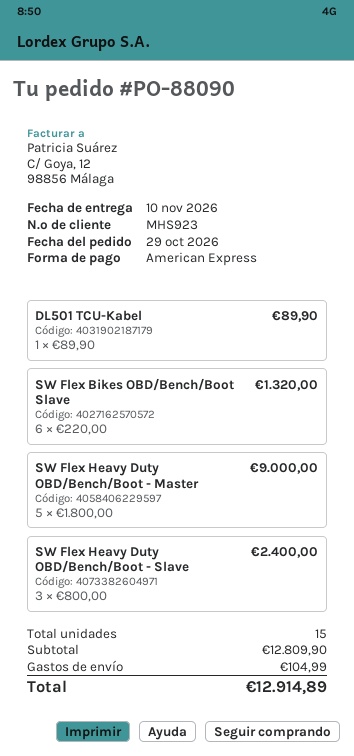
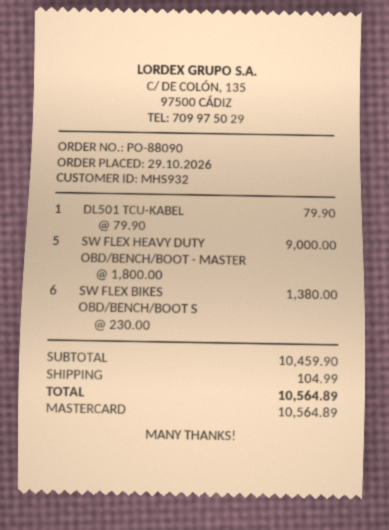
customer number: MHS923 -> MHS932
payment method: American Express -> Mastercard
DL501 TCU-Kabel: 1 x 89.90 = 89.90 -> 1 x 79.90 = 79.90
SW Flex Bikes OBD/Bench/Boot Slave: 6 x 220.00 = 1320.00 -> 6 x 230.00 = 1380.00
SW Flex Heavy Duty OBD/Bench/Boot - Slave: 3 x 800.00 = 2400.00 -> none
subtotal: 12809.90 -> 10459.90
total: 12914.89 -> 10564.89

